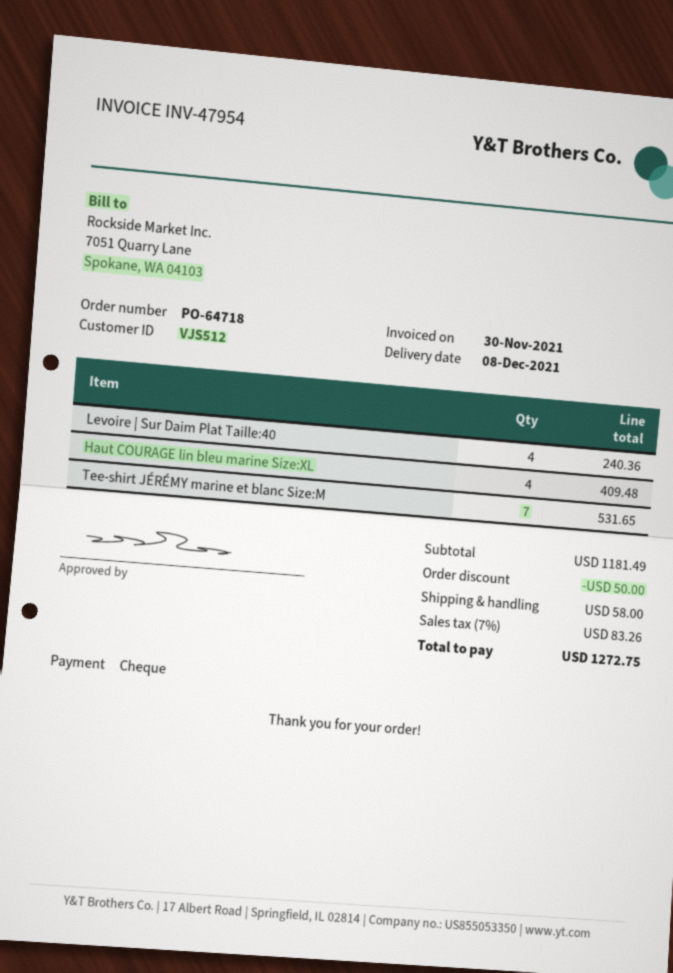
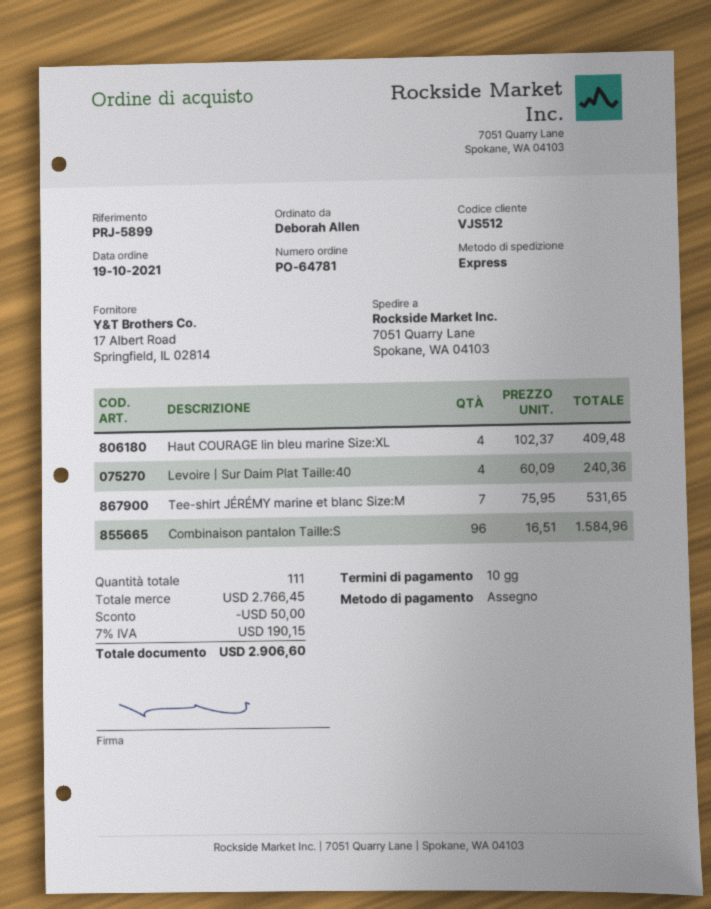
order number: PO-64718 -> PO-64781
Combinaison pantalon Taille:S: none -> 96 for 1584.96
subtotal: 1181.49 -> 2766.45
shipping: 58.00 -> none
tax: 7% = 83.26 -> 7% = 190.15
total: 1272.75 -> 2906.60

